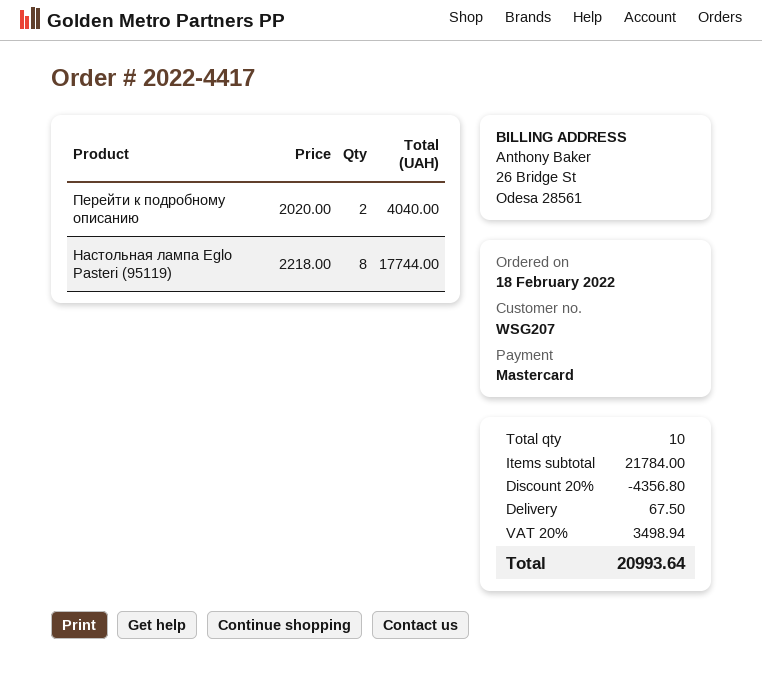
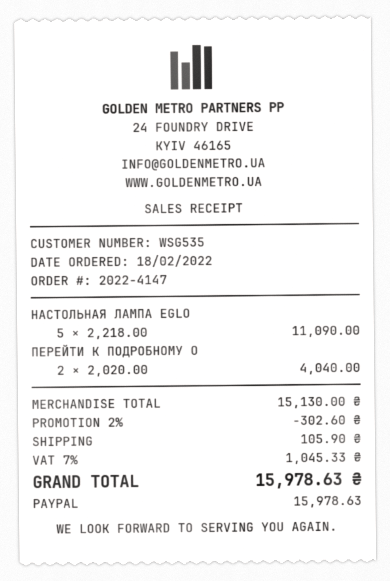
order number: 2022-4417 -> 2022-4147
customer number: WSG207 -> WSG535
payment method: Mastercard -> PayPal
Настольная лампа Eglo Pasteri (95119): 8 x 2218.00 = 17744.00 -> 5 x 2218.00 = 11090.00
subtotal: 21784.00 -> 15130.00
discount: 20% = 4356.80 -> 2% = 302.60
shipping: 67.50 -> 105.90
tax: 20% = 3498.94 -> 7% = 1045.33
total: 20993.64 -> 15978.63

